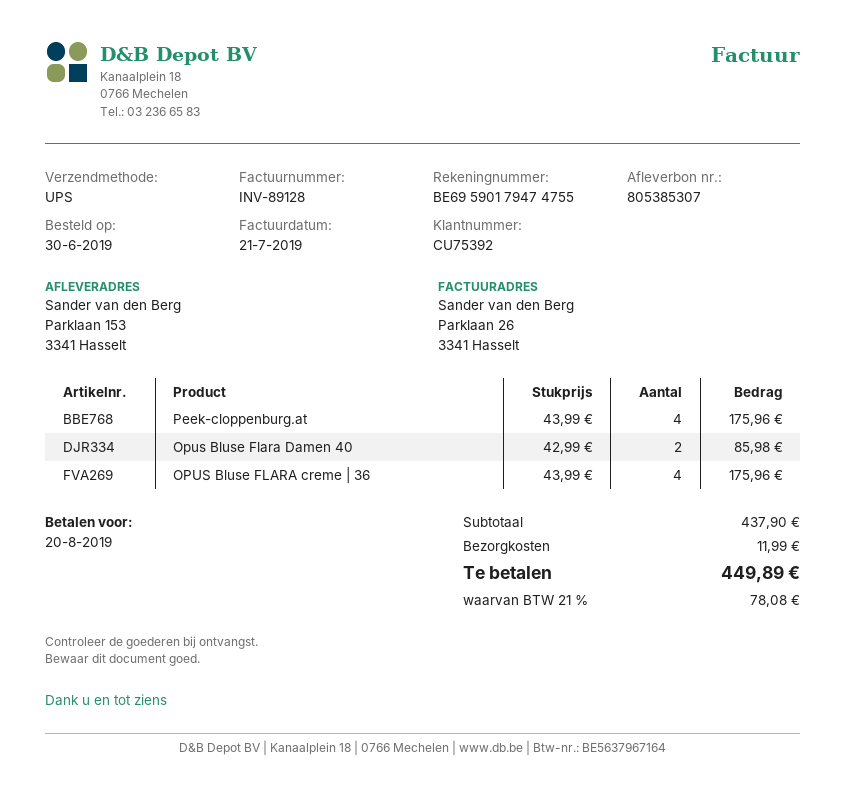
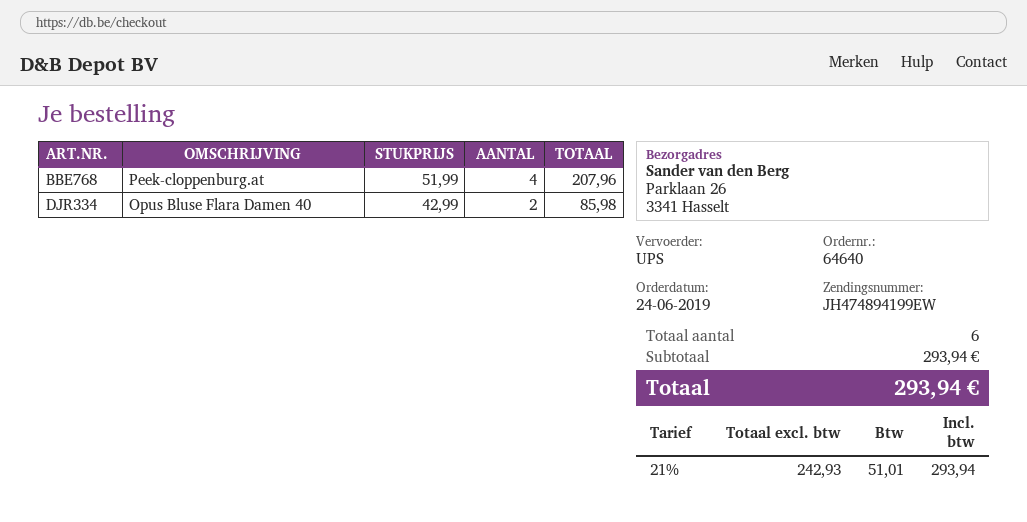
order date: 2019-06-30 -> 2019-06-24
ship to: Parklaan 153, 3341 Hasselt -> Parklaan 26, 3341 Hasselt
Peek-cloppenburg.at: 4 x 43.99 = 175.96 -> 4 x 51.99 = 207.96
OPUS Bluse FLARA creme | 36: 4 x 43.99 = 175.96 -> none
subtotal: 437.90 -> 293.94
shipping: 11.99 -> none
tax: 21% = 78.08 -> 21% = 51.01
total: 449.89 -> 293.94

